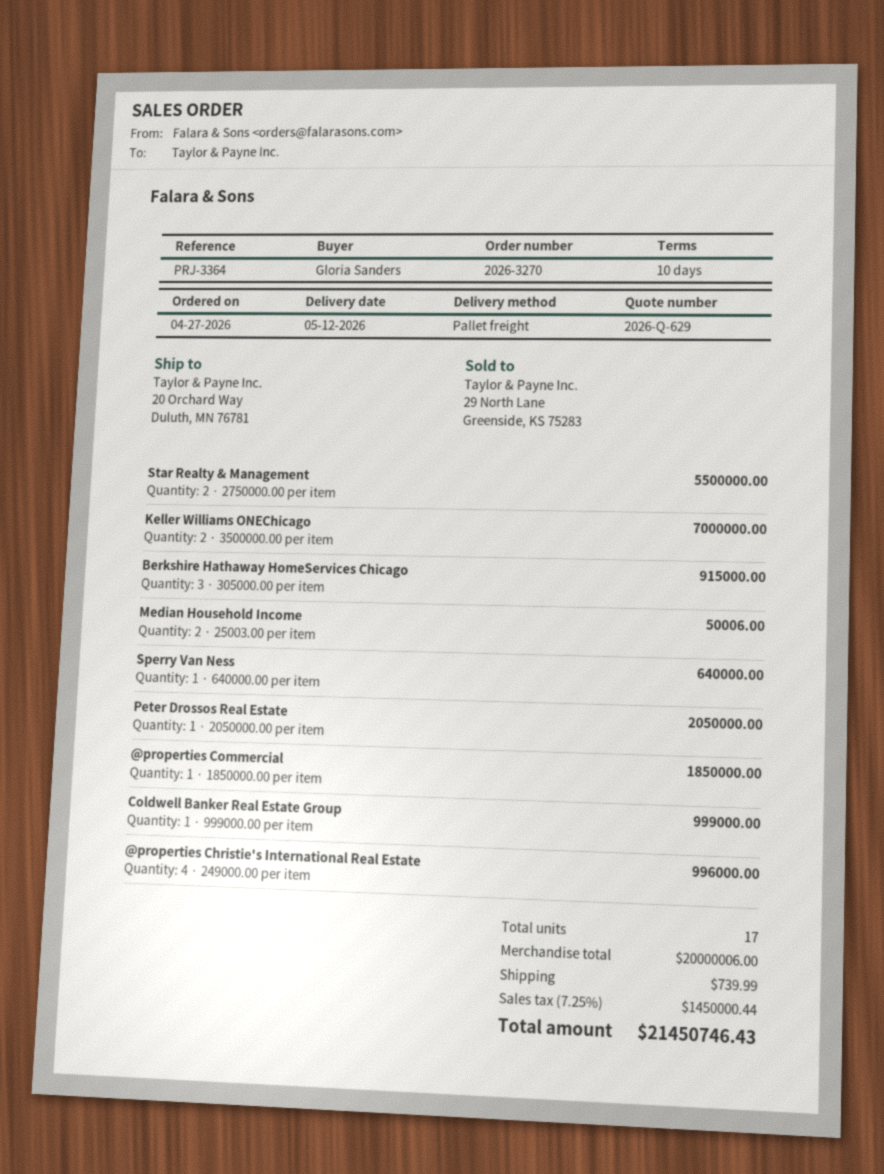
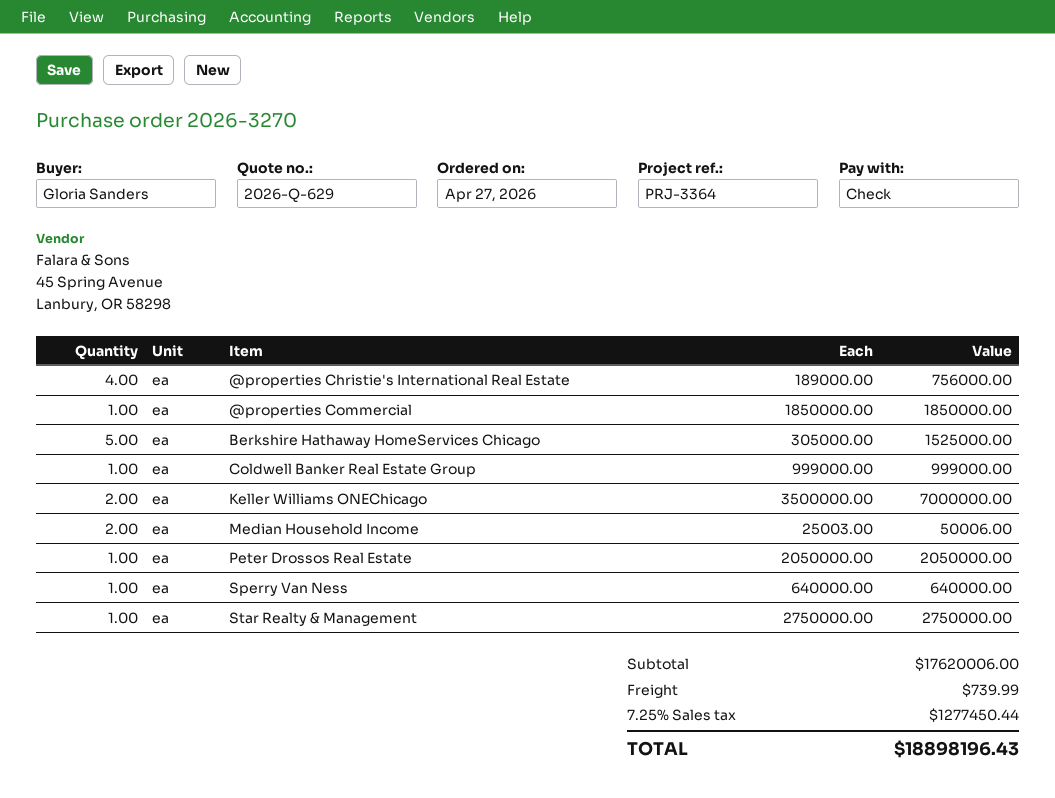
Star Realty & Management: 2 x 2750000.00 = 5500000.00 -> 1 x 2750000.00 = 2750000.00
Berkshire Hathaway HomeServices Chicago: 3 x 305000.00 = 915000.00 -> 5 x 305000.00 = 1525000.00
@properties Christie's International Real Estate: 4 x 249000.00 = 996000.00 -> 4 x 189000.00 = 756000.00
subtotal: 20000006.00 -> 17620006.00
tax: 7.25% = 1450000.44 -> 7.25% = 1277450.44
total: 21450746.43 -> 18898196.43

